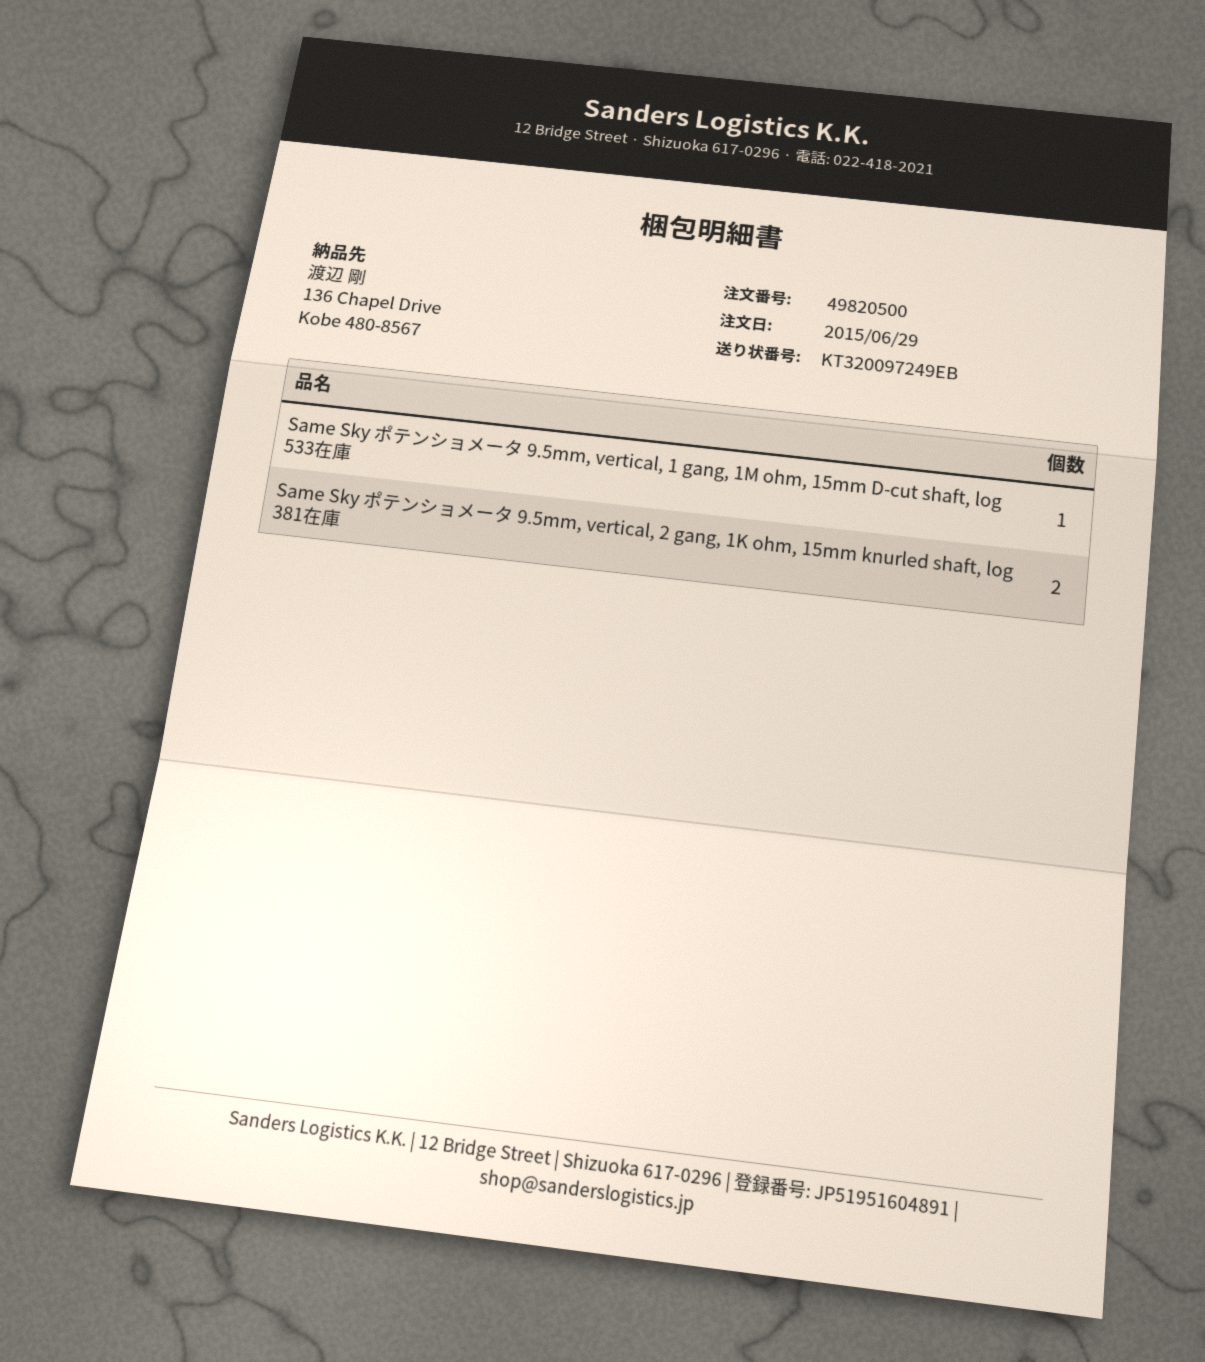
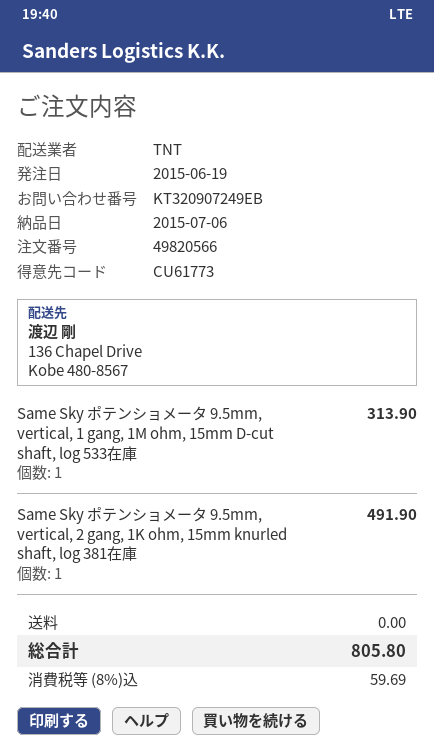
order number: 49820500 -> 49820566
order date: 2015-06-29 -> 2015-06-19
tracking number: KT320097249EB -> KT320907249EB
Same Sky ポテンショメータ 9.5mm, vertical, 2 gang, 1K ohm, 15mm knurled shaft, log 381在庫: 2 -> 1

